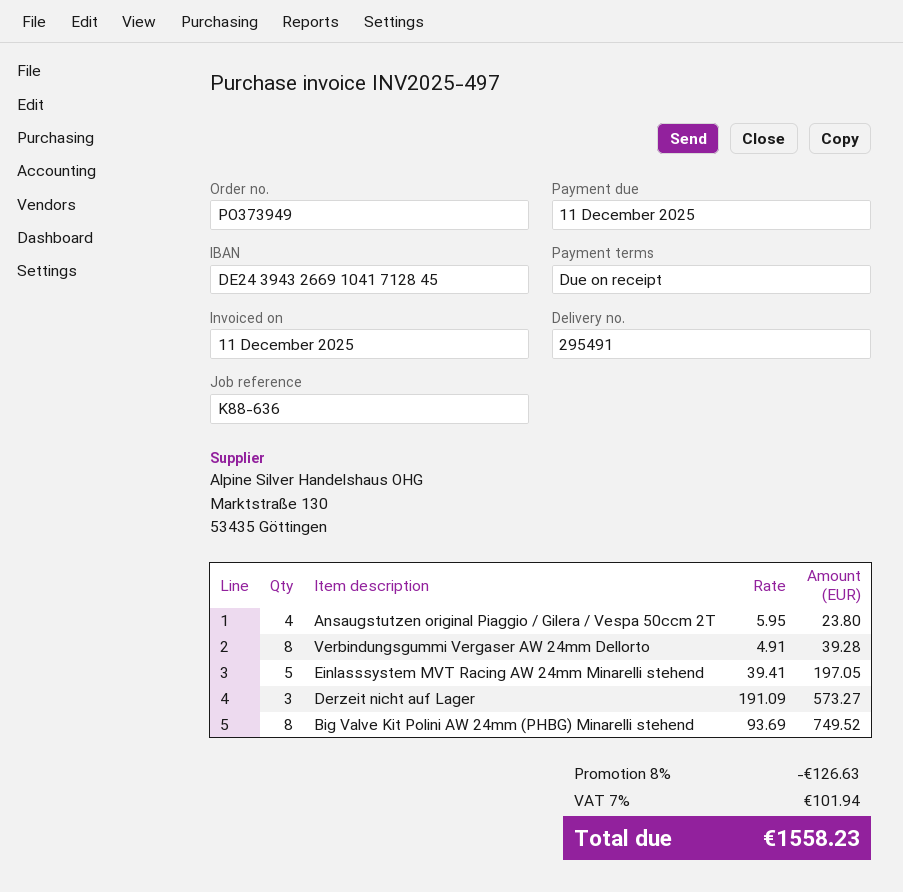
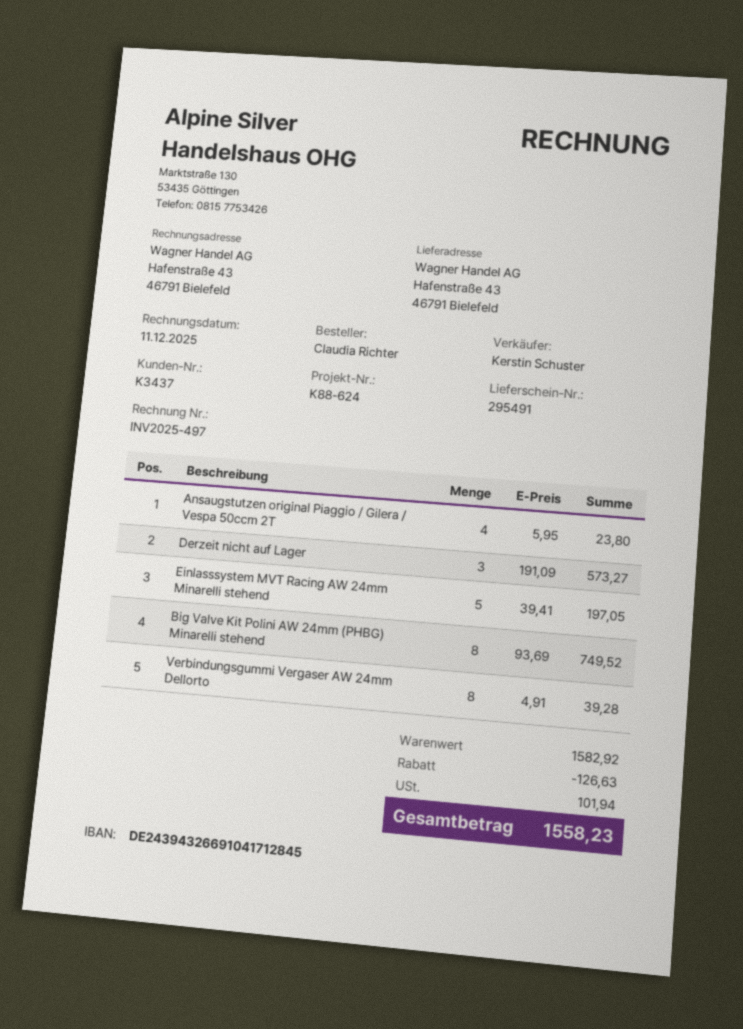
reference: K88-636 -> K88-624

